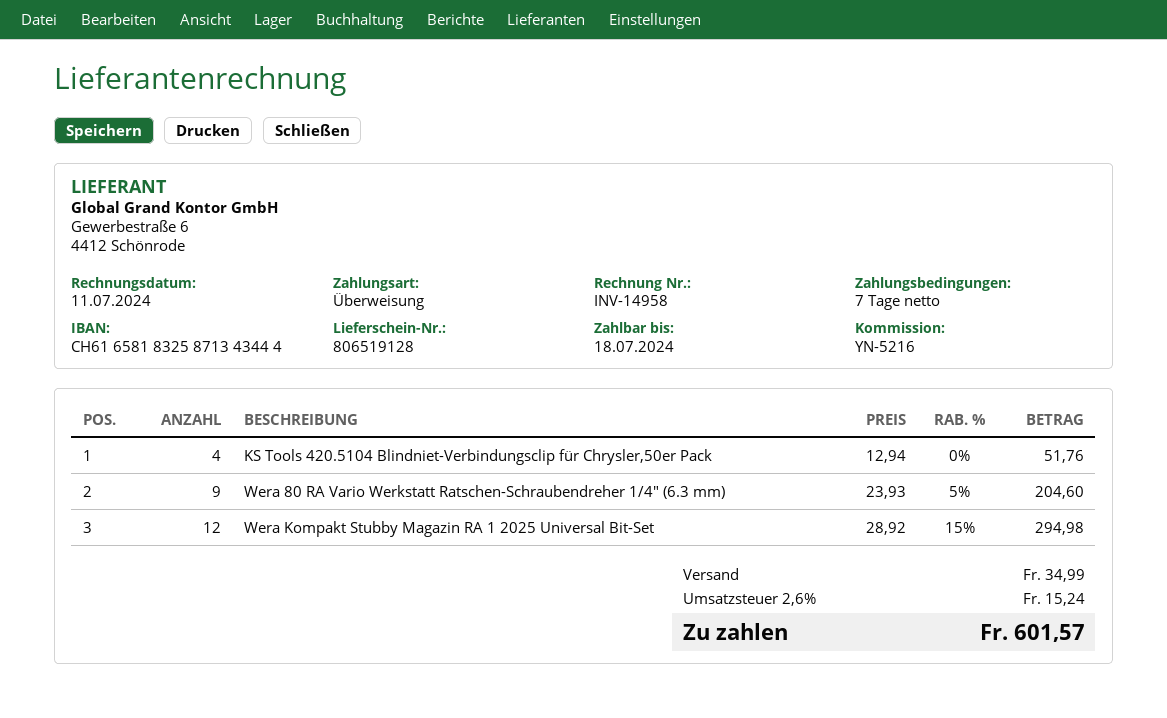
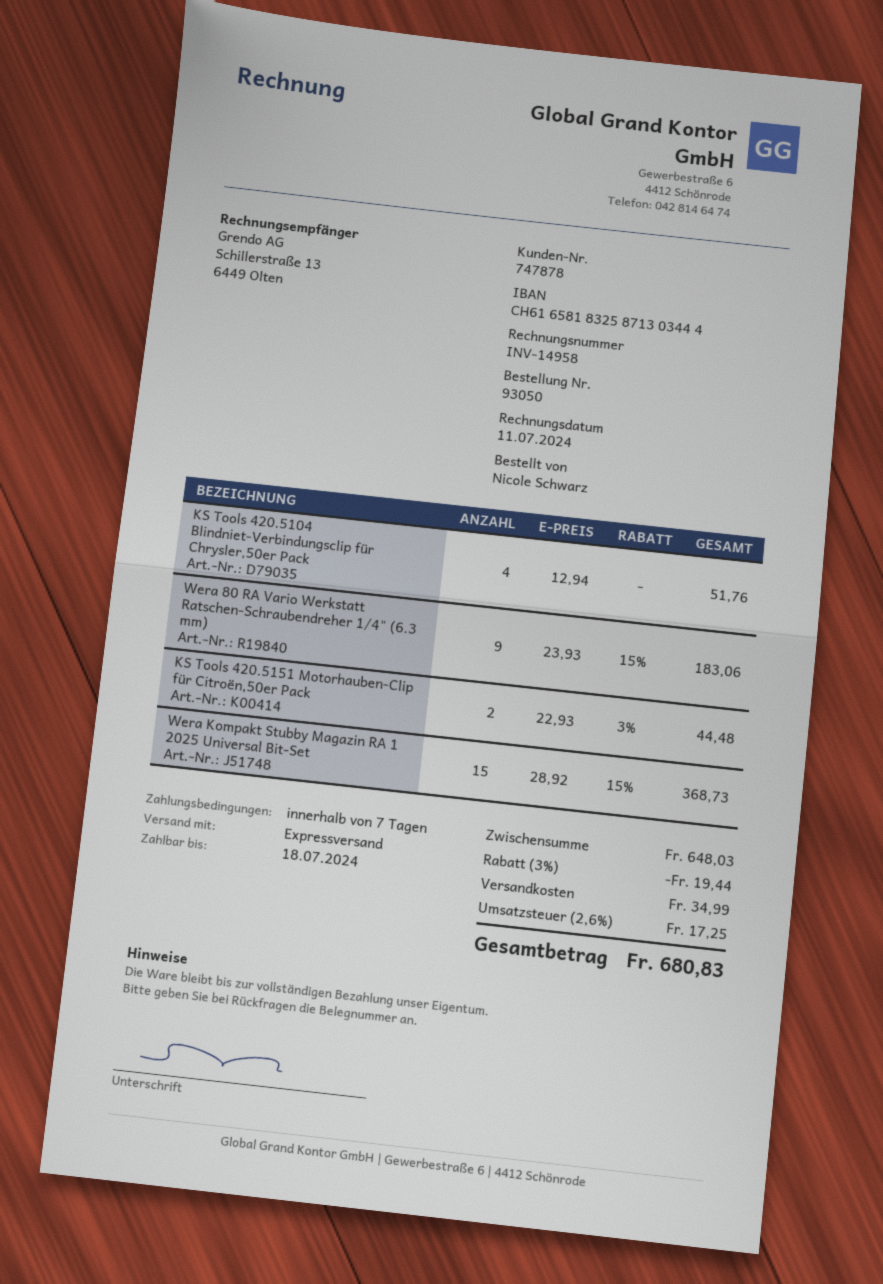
bank account: CH6165818325871343444 -> CH6165818325871303444
Wera 80 RA Vario Werkstatt Ratschen-Schraubendreher 1/4" (6.3 mm): 9 x 23.93 - 5% = 204.60 -> 9 x 23.93 - 15% = 183.06
Wera Kompakt Stubby Magazin RA 1 2025 Universal Bit-Set: 12 x 28.92 - 15% = 294.98 -> 15 x 28.92 - 15% = 368.73
KS Tools 420.5151 Motorhauben-Clip für Citroën,50er Pack: none -> 2 x 22.93 - 3% = 44.48
discount: none -> 3% = 19.44
tax: 2.6% = 15.24 -> 2.6% = 17.25
total: 601.57 -> 680.83

